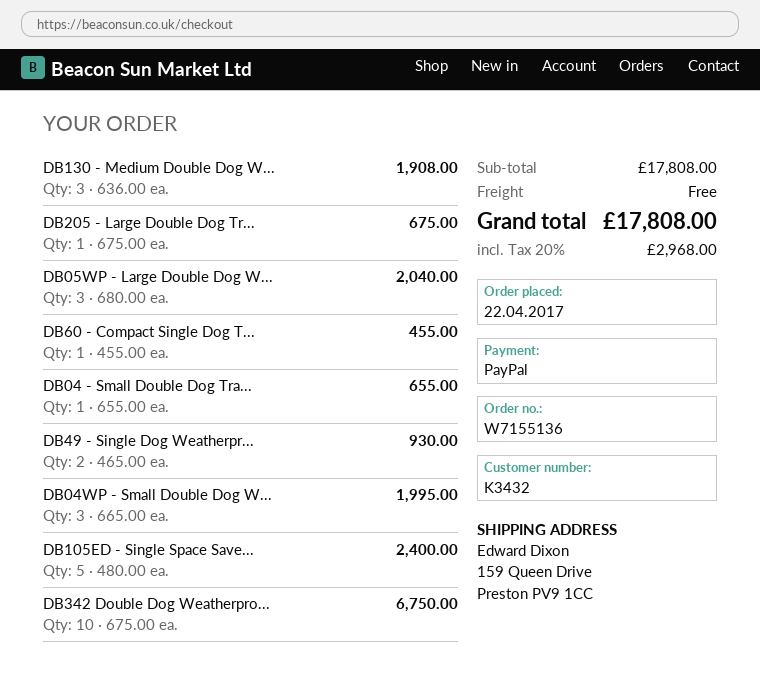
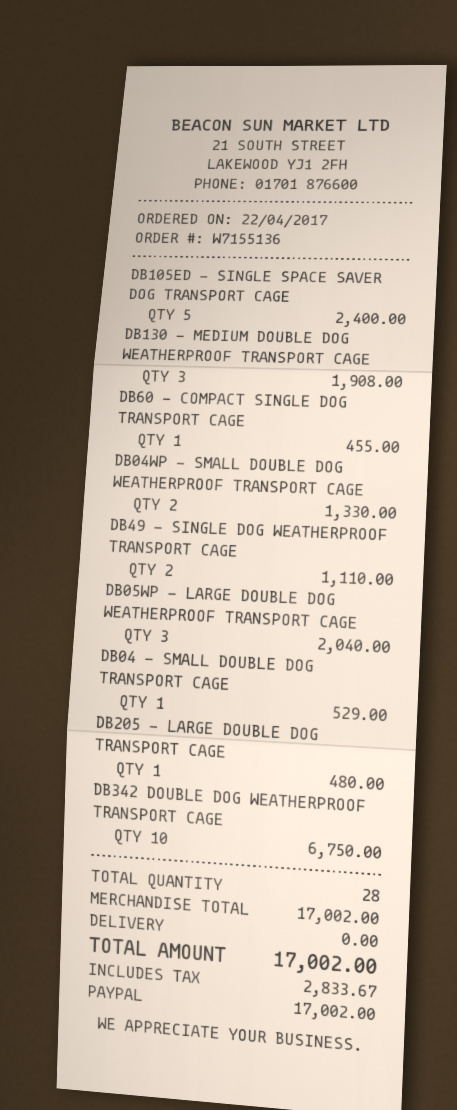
DB205 - Large Double Dog Tr...: 1 for 675.00 -> 1 for 480.00
DB04 - Small Double Dog Tra...: 1 for 655.00 -> 1 for 529.00
DB49 - Single Dog Weatherpr...: 2 for 930.00 -> 2 for 1110.00
DB04WP - Small Double Dog W...: 3 for 1995.00 -> 2 for 1330.00
subtotal: 17808.00 -> 17002.00
tax: 2968.00 -> 2833.67
total: 17808.00 -> 17002.00

